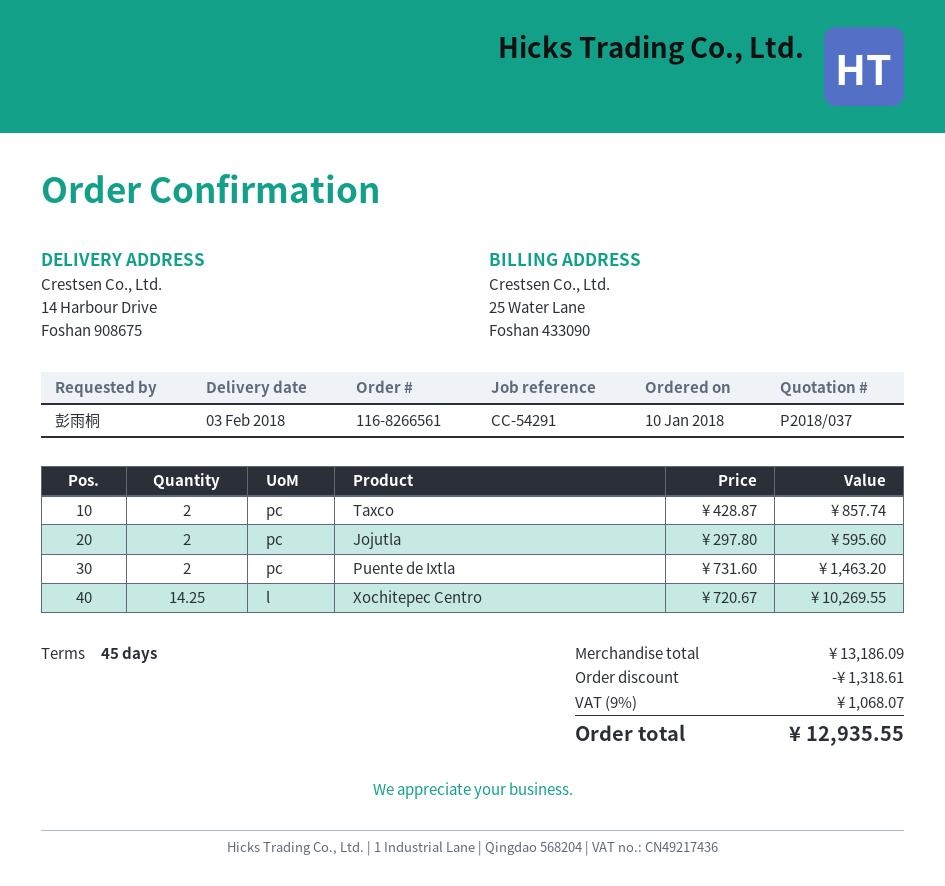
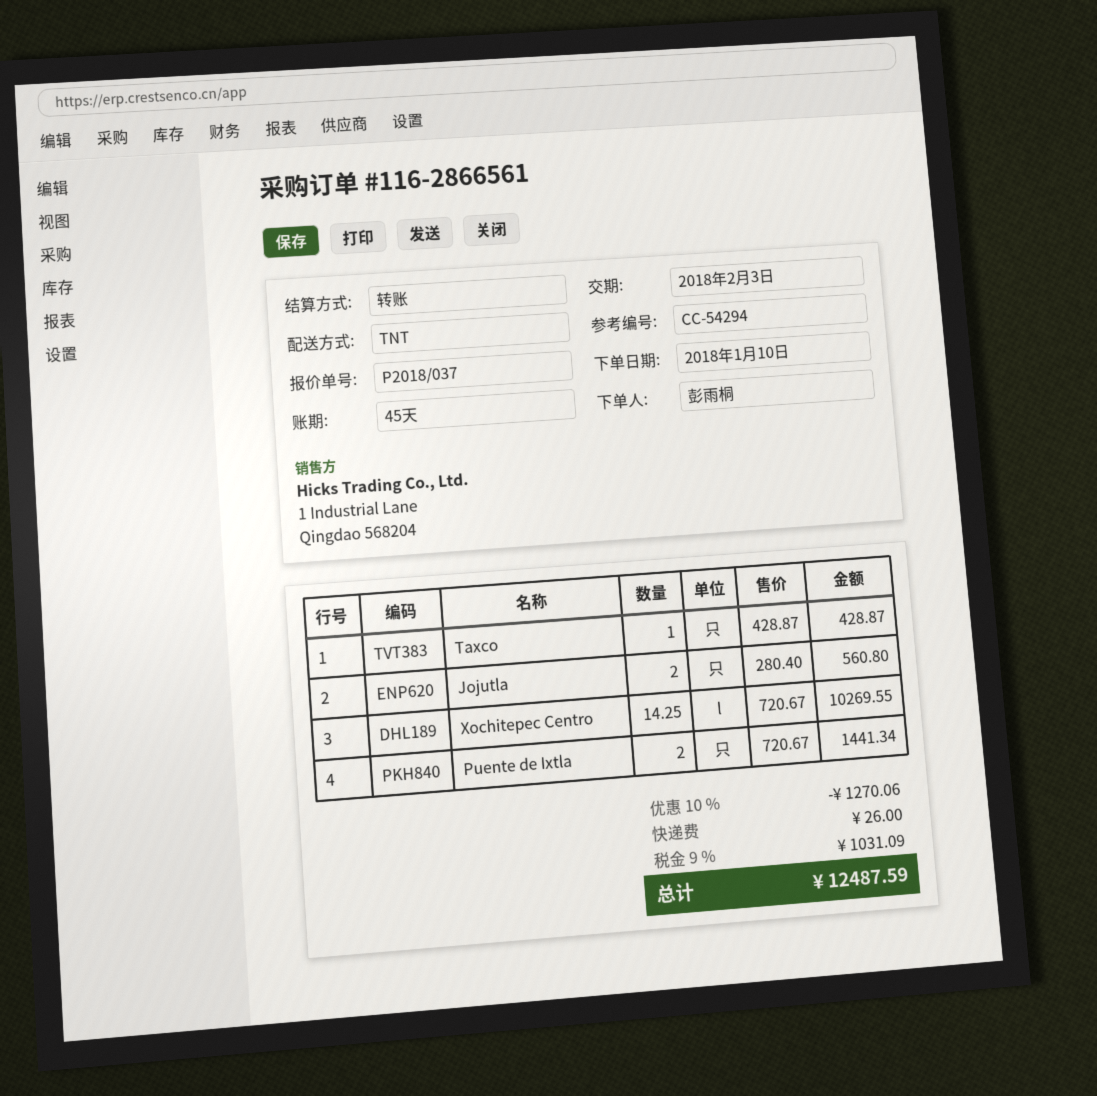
order number: 116-8266561 -> 116-2866561
reference: CC-54291 -> CC-54294
Taxco: 2 x 428.87 = 857.74 -> 1 x 428.87 = 428.87
Jojutla: 2 x 297.80 = 595.60 -> 2 x 280.40 = 560.80
Puente de Ixtla: 2 x 731.60 = 1463.20 -> 2 x 720.67 = 1441.34
discount: 1318.61 -> 1270.06
shipping: none -> 26.00
tax: 9% = 1068.07 -> 9% = 1031.09
total: 12935.55 -> 12487.59

